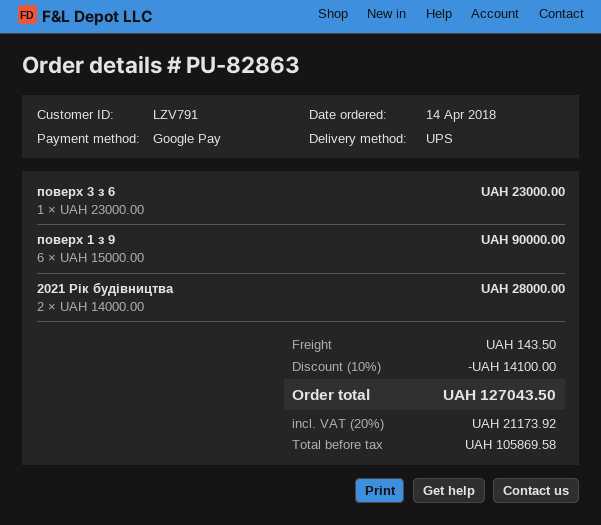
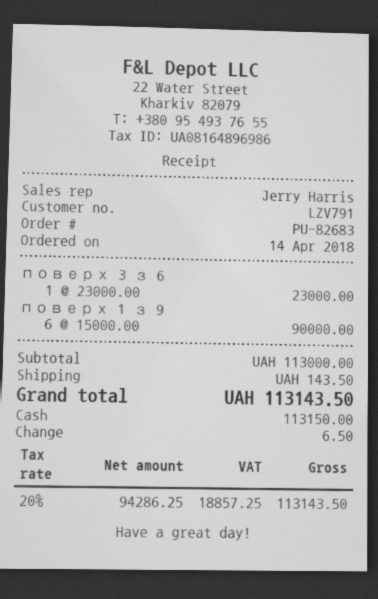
order number: PU-82863 -> PU-82683
payment method: Google Pay -> cash
2021 Рік будівництва: 2 x 14000.00 = 28000.00 -> none
discount: 10% = 14100.00 -> none
net: 105869.58 -> 94286.25
tax: 20% = 21173.92 -> 20% = 18857.25
total: 127043.50 -> 113143.50

